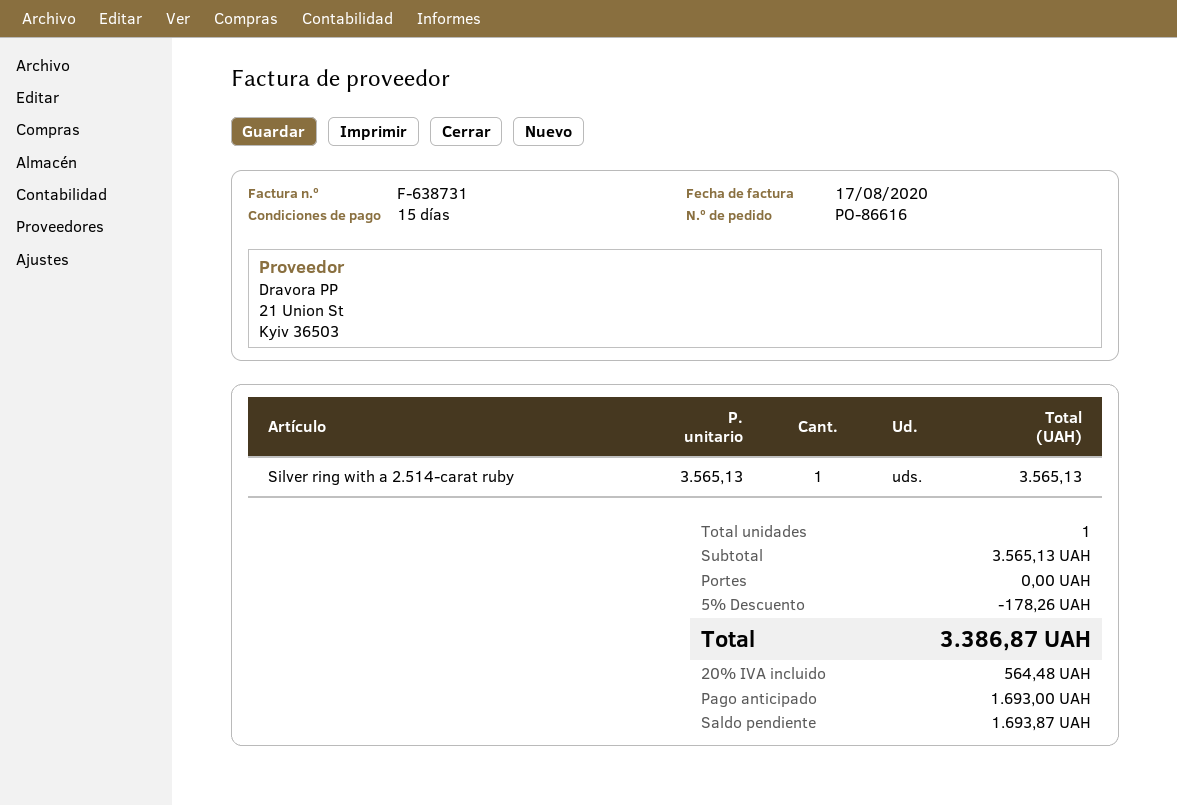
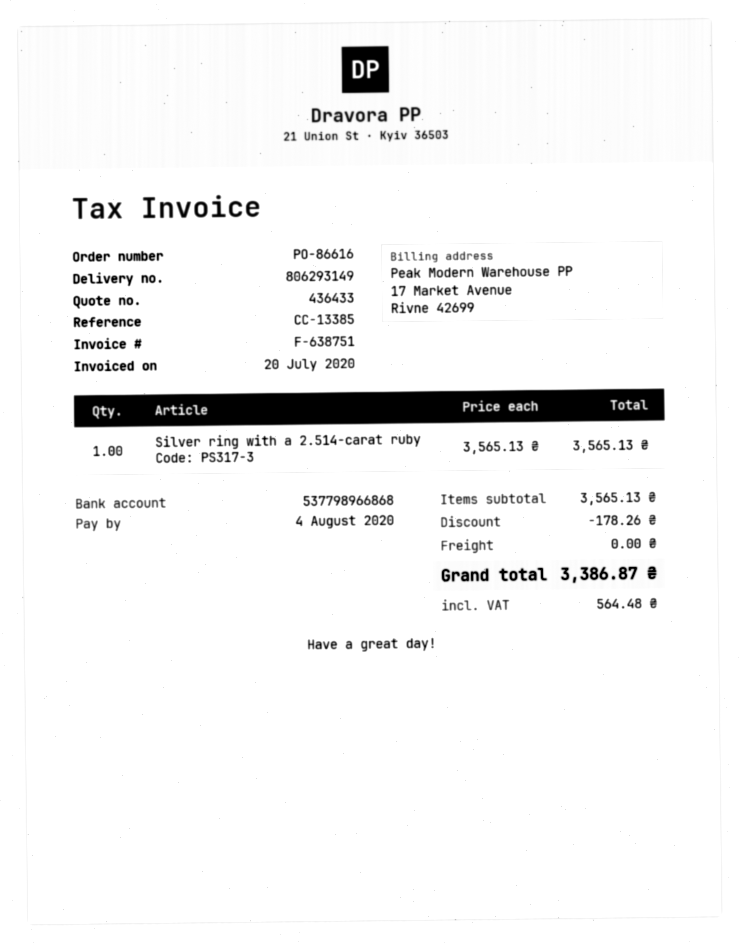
invoice number: F-638731 -> F-638751
invoice date: 2020-08-17 -> 2020-07-20

